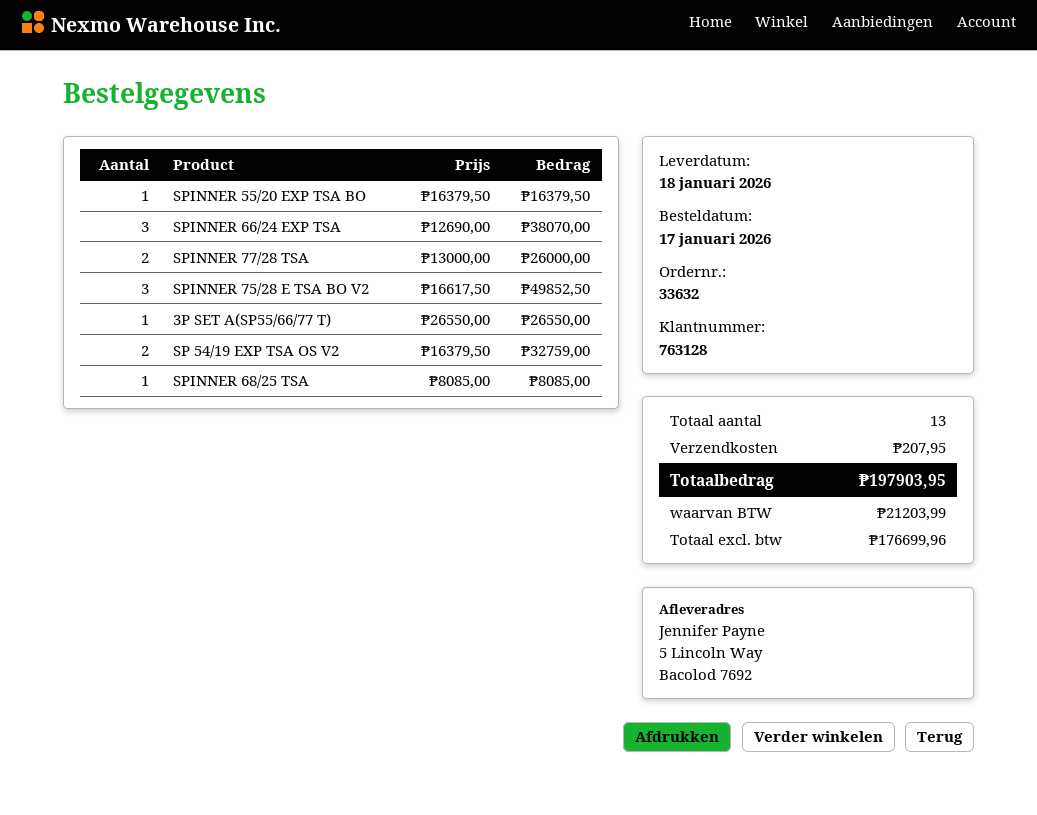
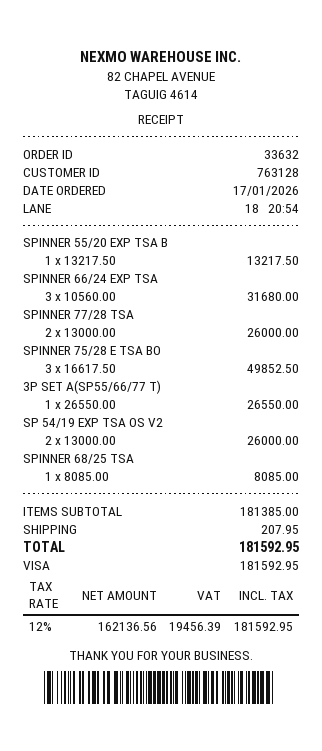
SPINNER 55/20 EXP TSA BO: 1 x 16379.50 = 16379.50 -> 1 x 13217.50 = 13217.50
SPINNER 66/24 EXP TSA: 3 x 12690.00 = 38070.00 -> 3 x 10560.00 = 31680.00
SP 54/19 EXP TSA OS V2: 2 x 16379.50 = 32759.00 -> 2 x 13000.00 = 26000.00
net: 176699.96 -> 162136.56
tax: 21203.99 -> 19456.39
total: 197903.95 -> 181592.95

